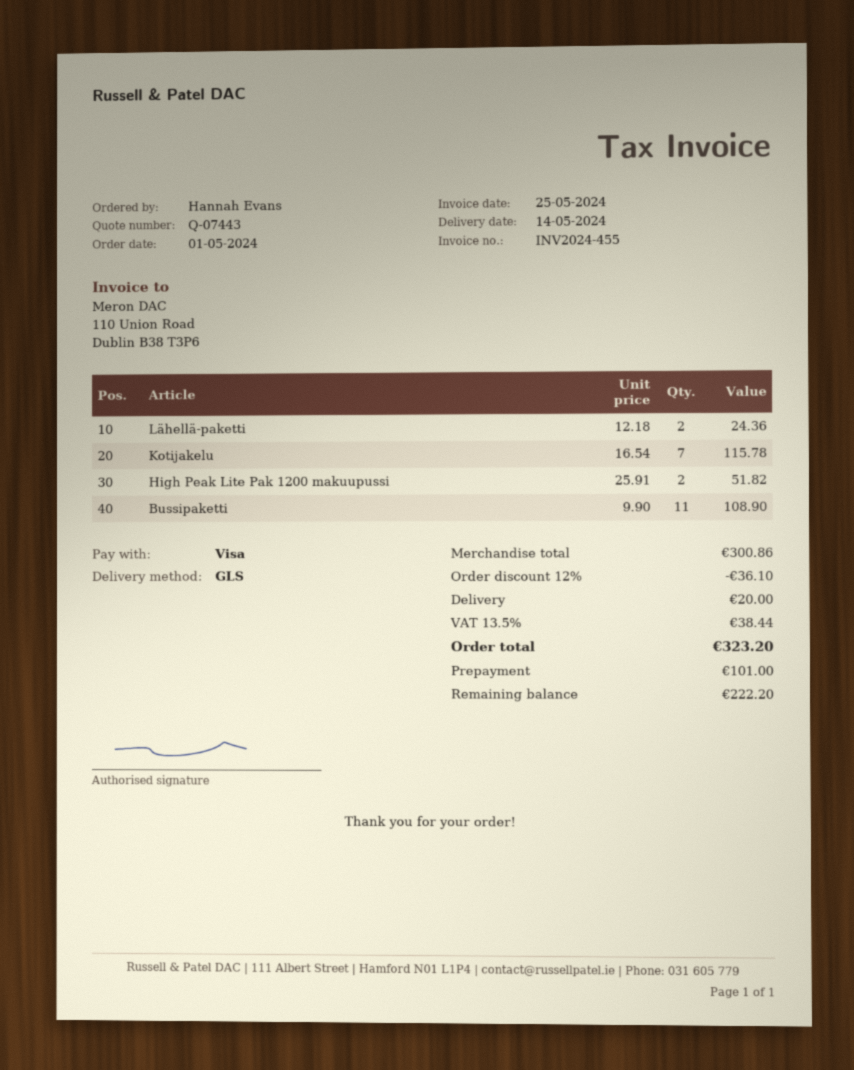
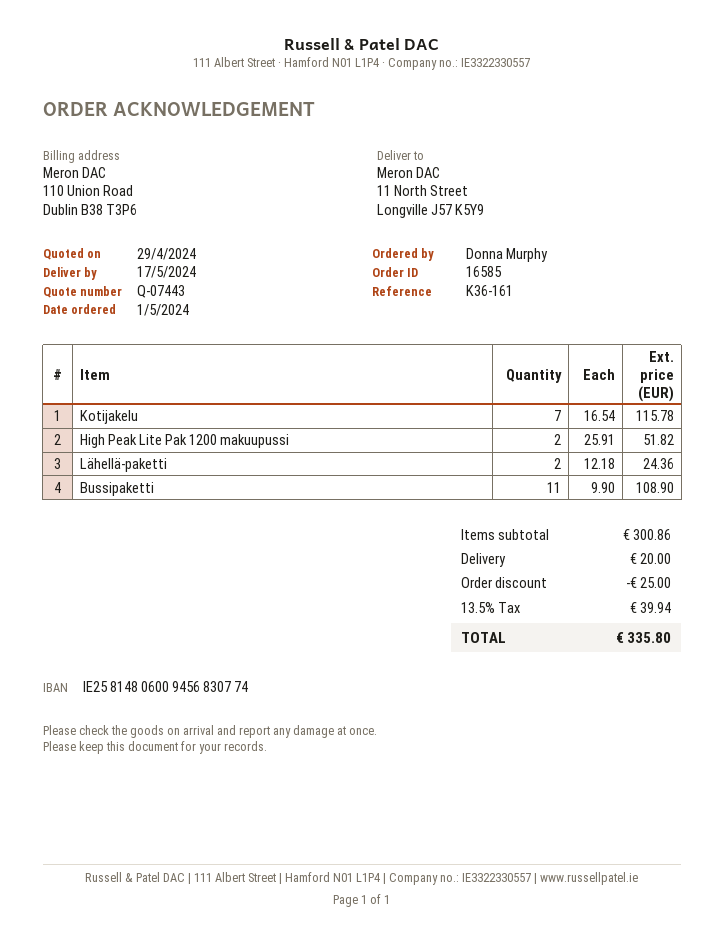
delivery date: 2024-05-14 -> 2024-05-17
ordered by: Hannah Evans -> Donna Murphy
discount: 36.10 -> 25.00
tax: 13.5% = 38.44 -> 13.5% = 39.94
total: 323.20 -> 335.80

